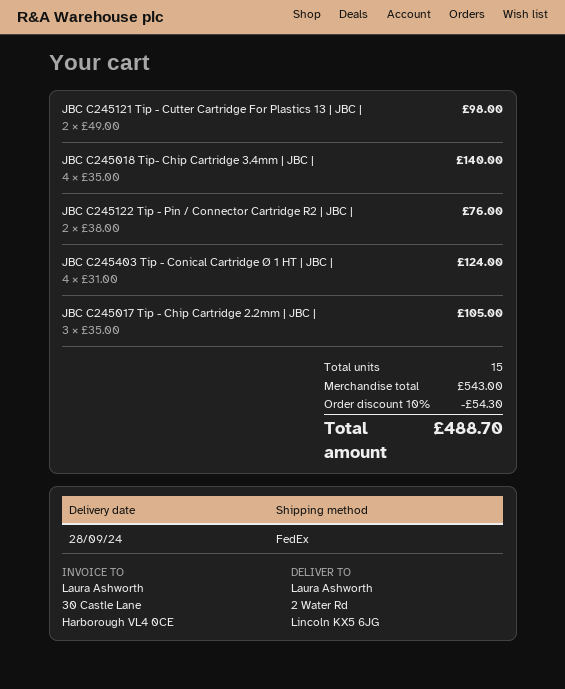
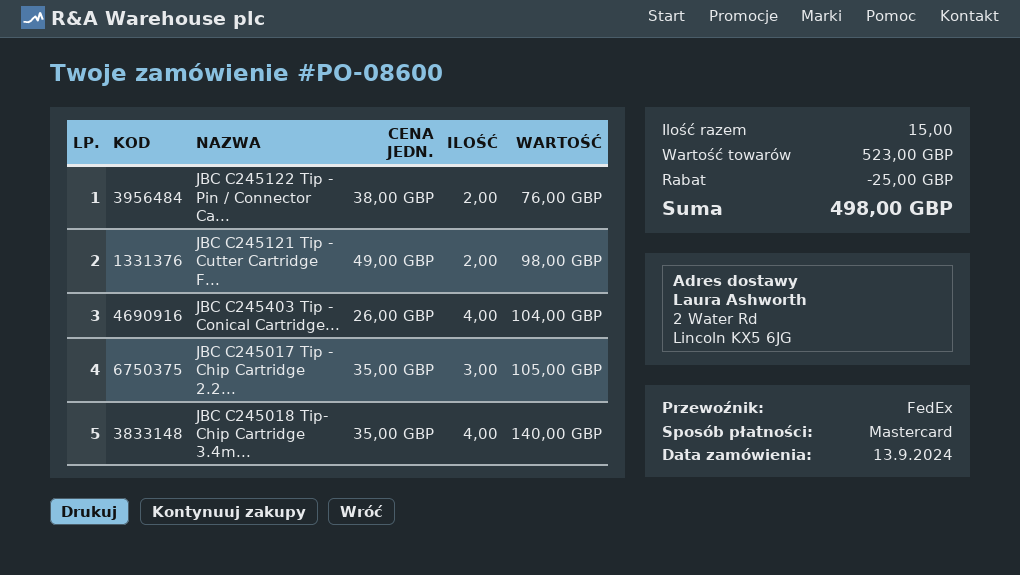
JBC C245403 Tip - Conical Cartridge Ø 1 HT | JBC |: 4 x 31.00 = 124.00 -> 4 x 26.00 = 104.00
subtotal: 543.00 -> 523.00
discount: 54.30 -> 25.00
total: 488.70 -> 498.00

